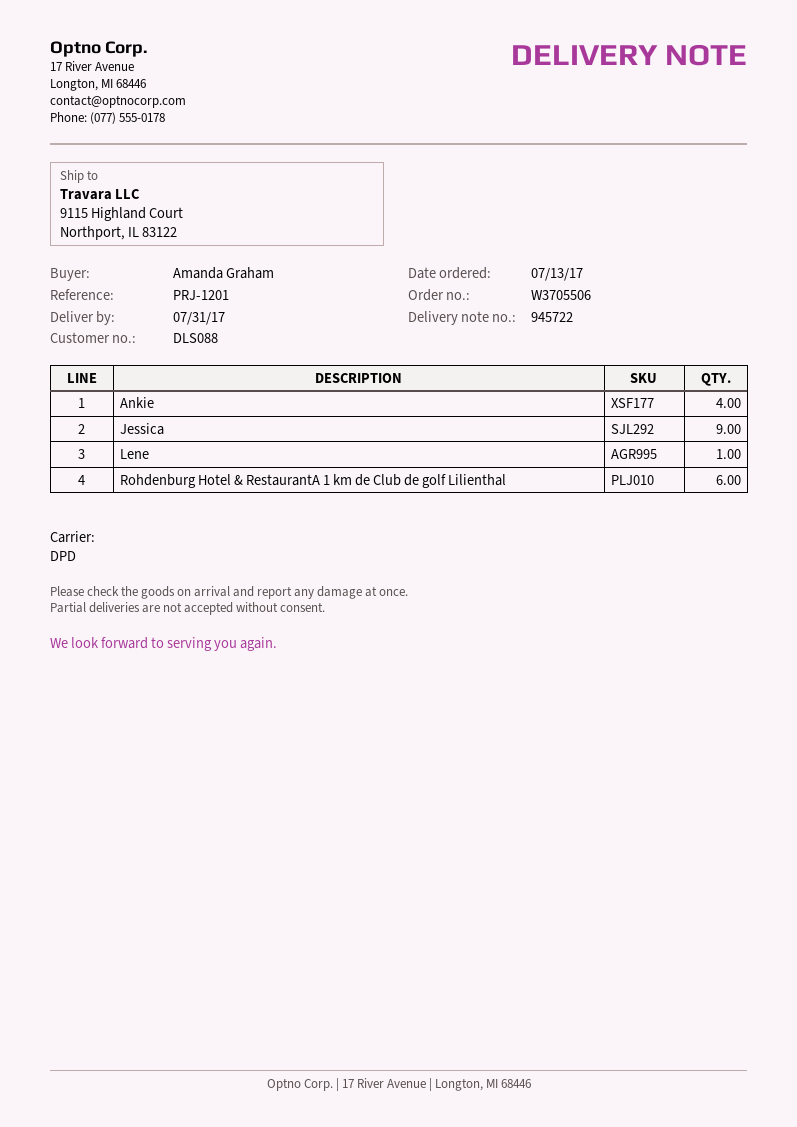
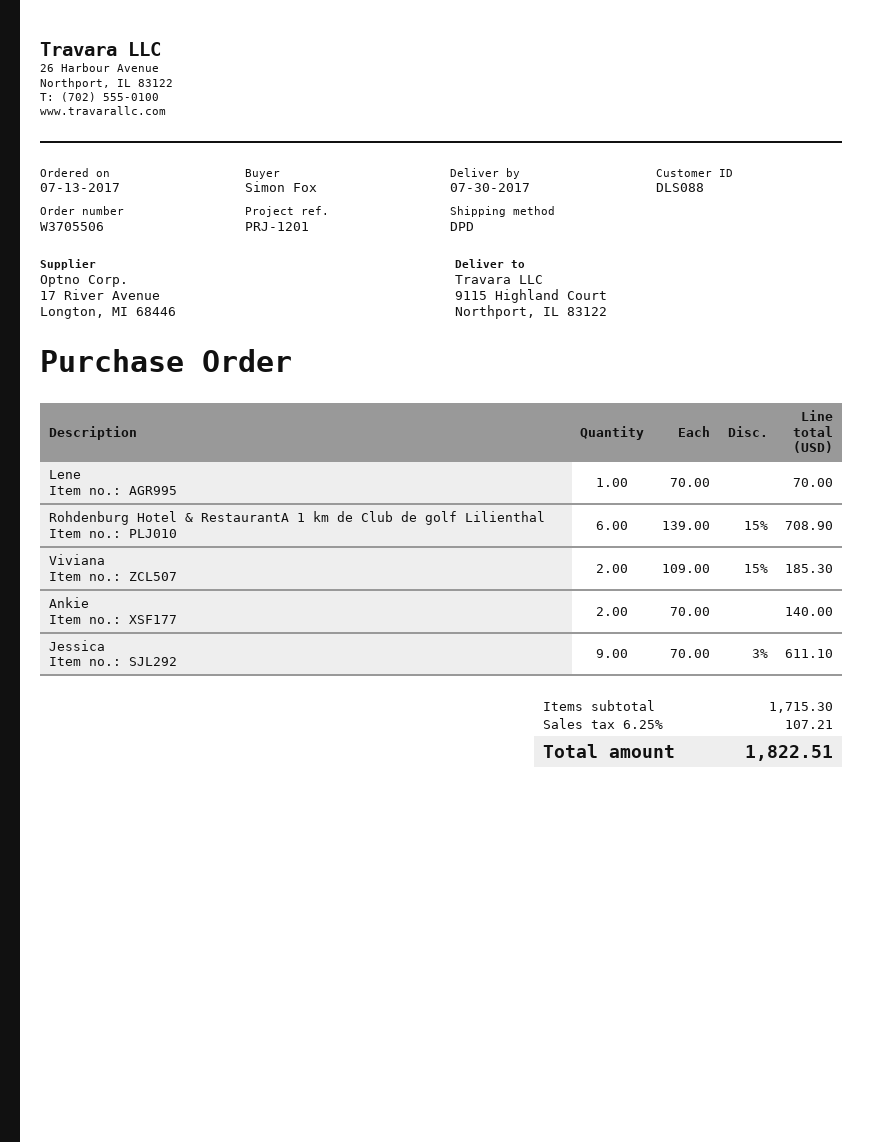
delivery date: 2017-07-31 -> 2017-07-30
ordered by: Amanda Graham -> Simon Fox
Ankie: 4 -> 2
Viviana: none -> 2

